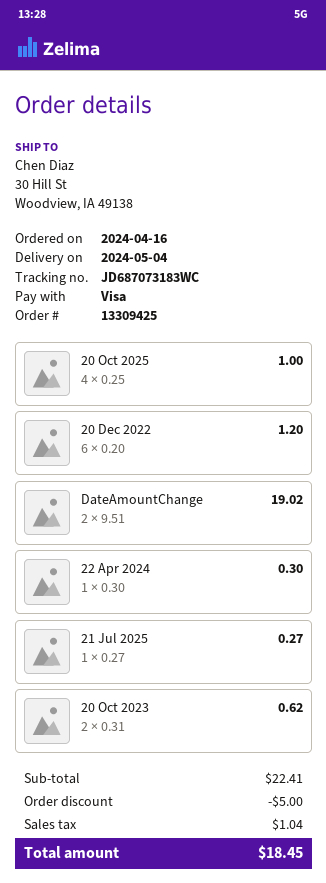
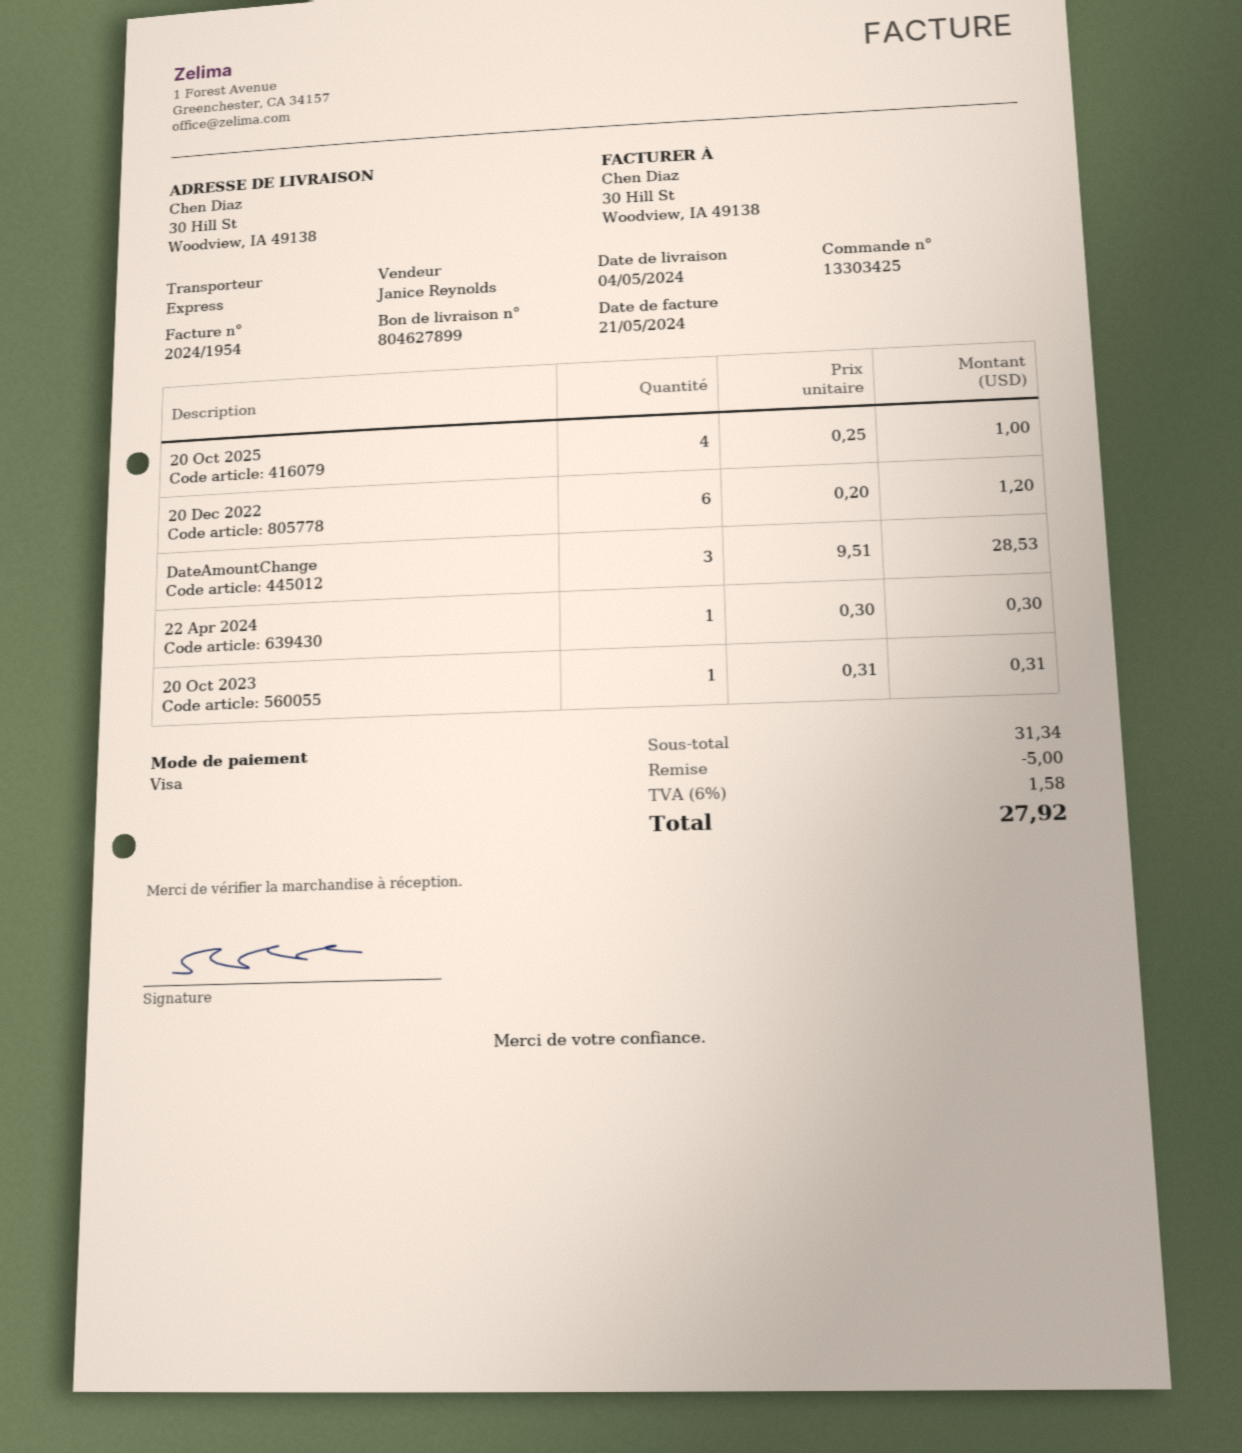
order number: 13309425 -> 13303425
DateAmountChange: 2 x 9.51 = 19.02 -> 3 x 9.51 = 28.53
21 Jul 2025: 1 x 0.27 = 0.27 -> none
20 Oct 2023: 2 x 0.31 = 0.62 -> 1 x 0.31 = 0.31
subtotal: 22.41 -> 31.34
tax: 1.04 -> 1.58
total: 18.45 -> 27.92

